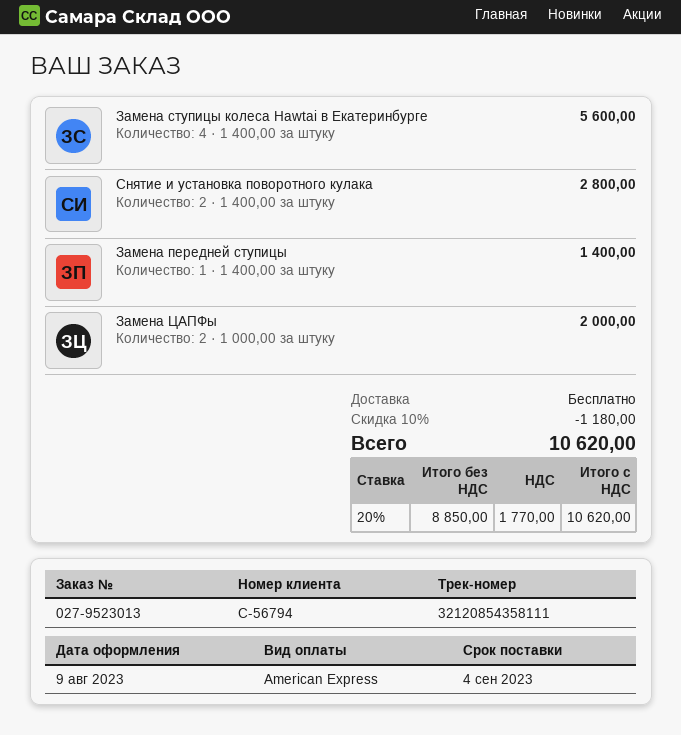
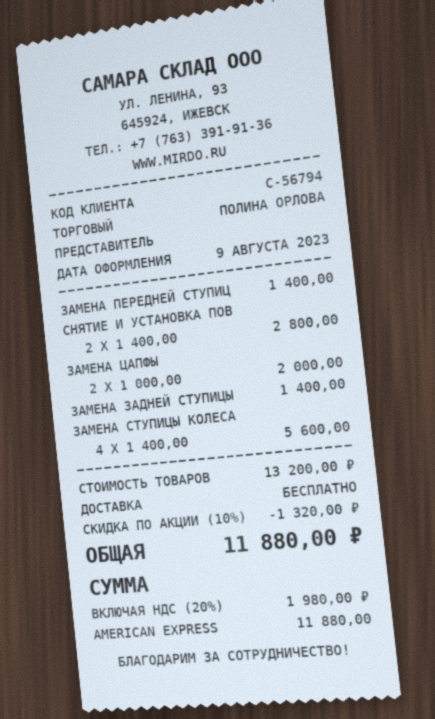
ЗАМЕНА ЗАДНЕЙ СТУПИЦЫ: none -> 1 x 1400.00 = 1400.00
discount: 10% = 1180.00 -> 10% = 1320.00
tax: 20% = 1770.00 -> 20% = 1980.00
total: 10620.00 -> 11880.00

